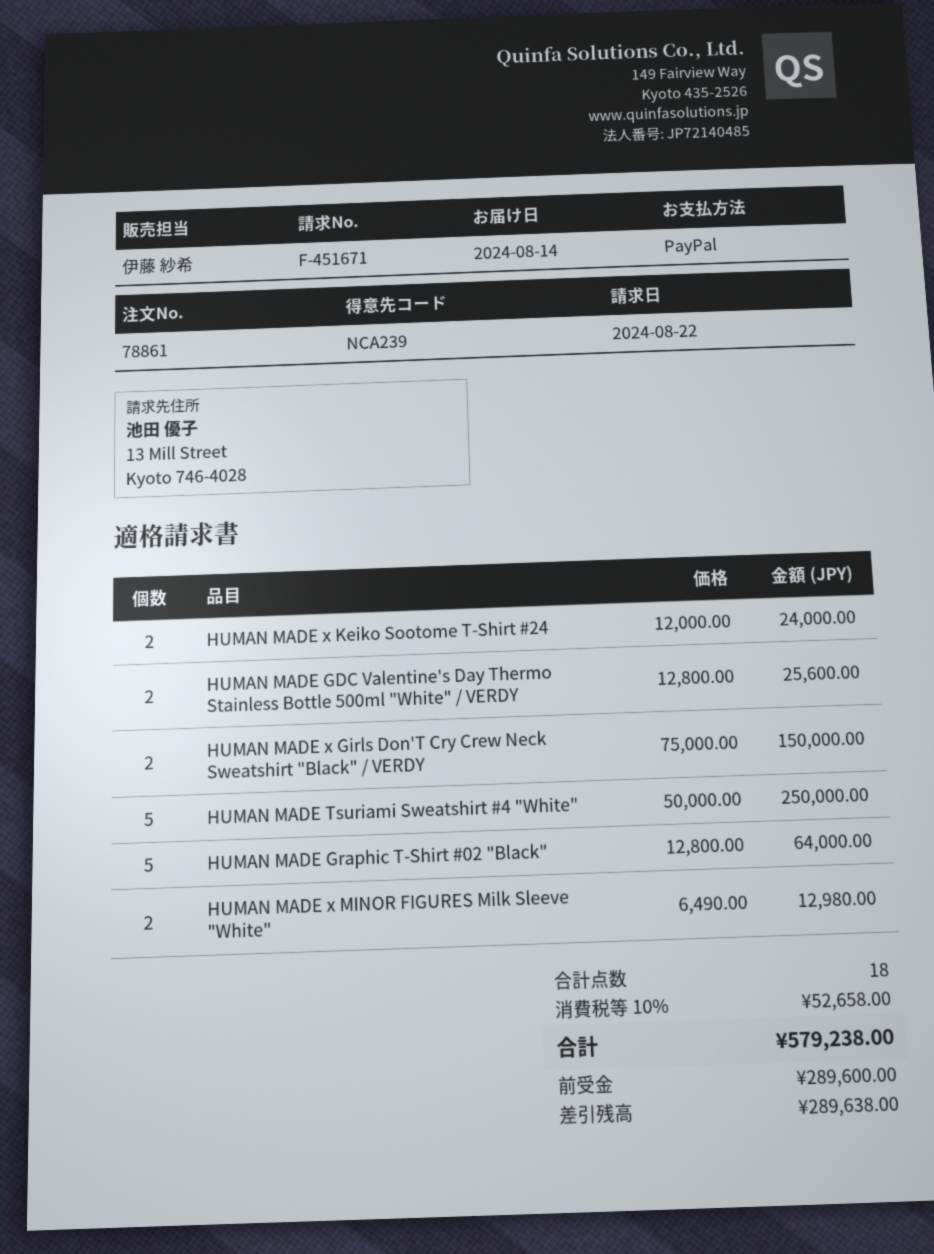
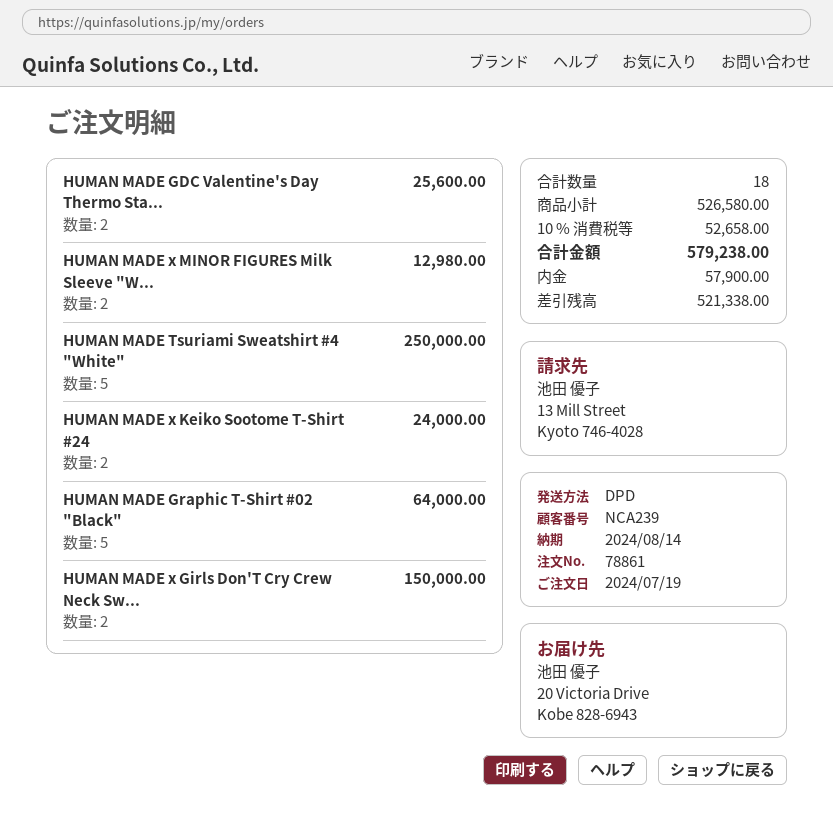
deposit: 289600.00 -> 57900.00
balance: 289638.00 -> 521338.00

